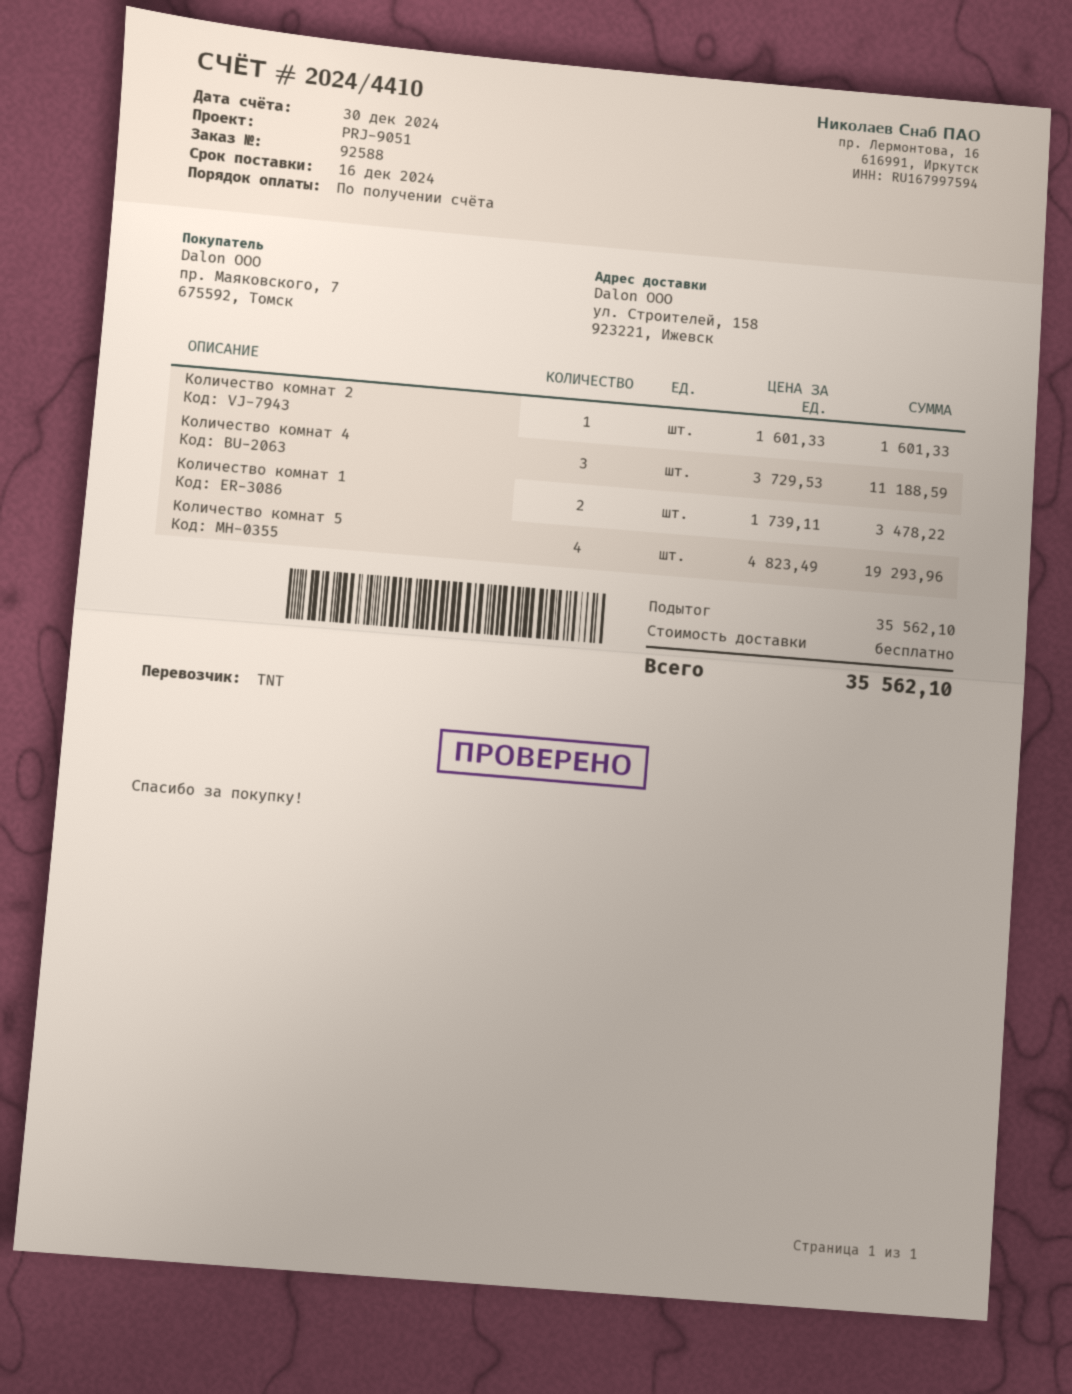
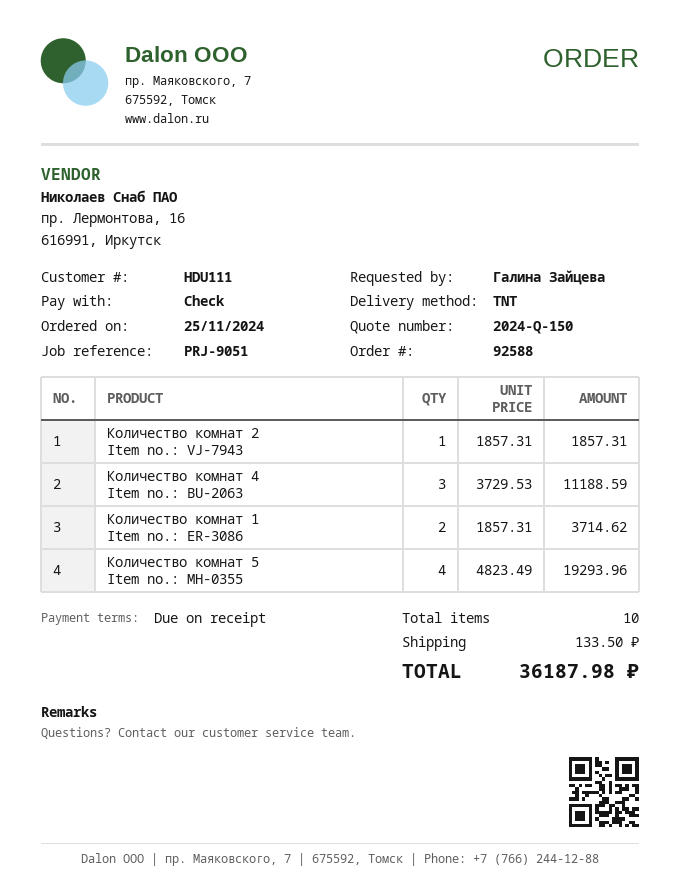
Количество комнат 2: 1 x 1601.33 = 1601.33 -> 1 x 1857.31 = 1857.31
Количество комнат 1: 2 x 1739.11 = 3478.22 -> 2 x 1857.31 = 3714.62
shipping: 0.00 -> 133.50
total: 35562.10 -> 36187.98

